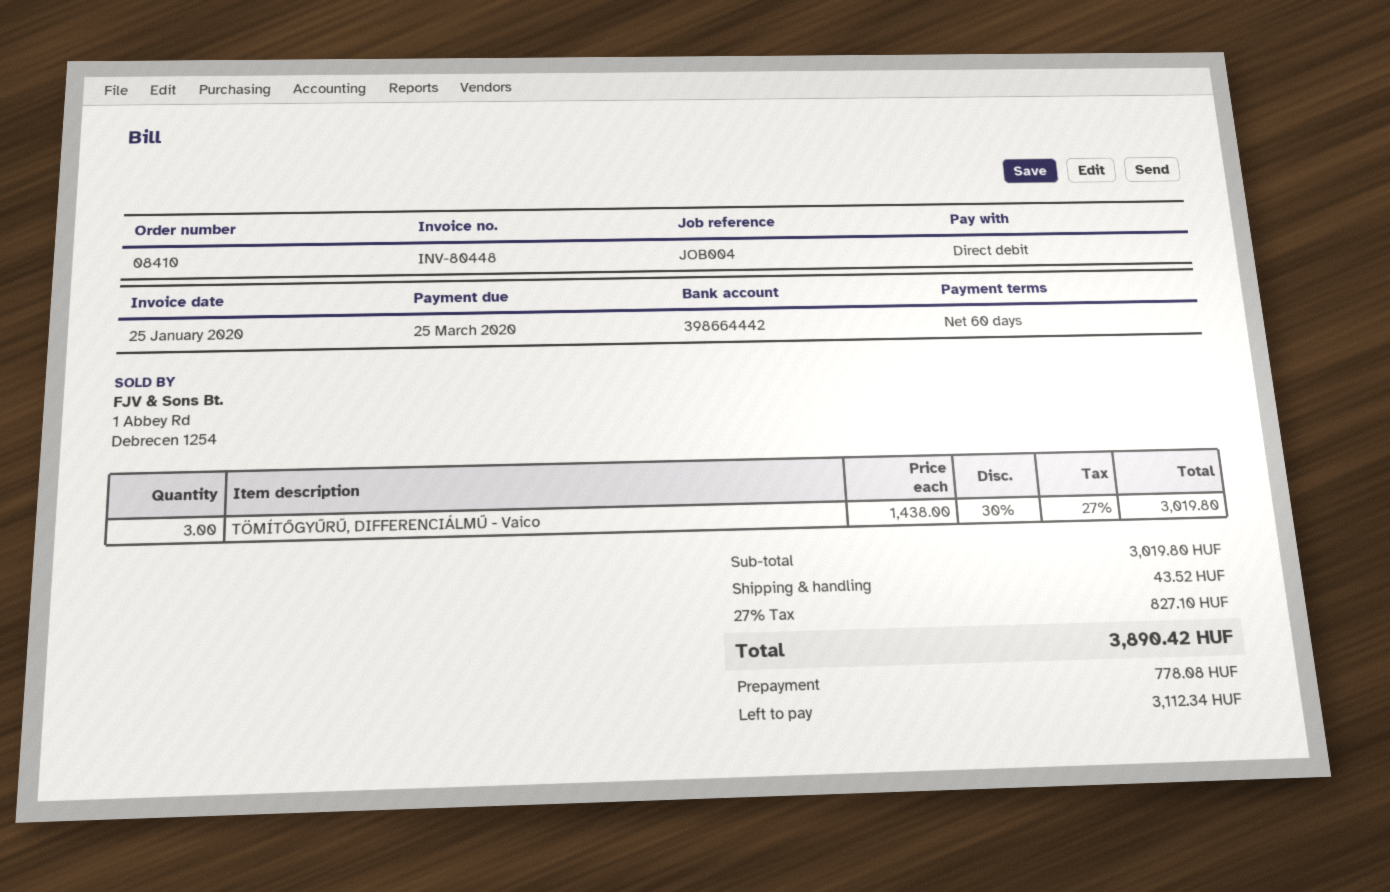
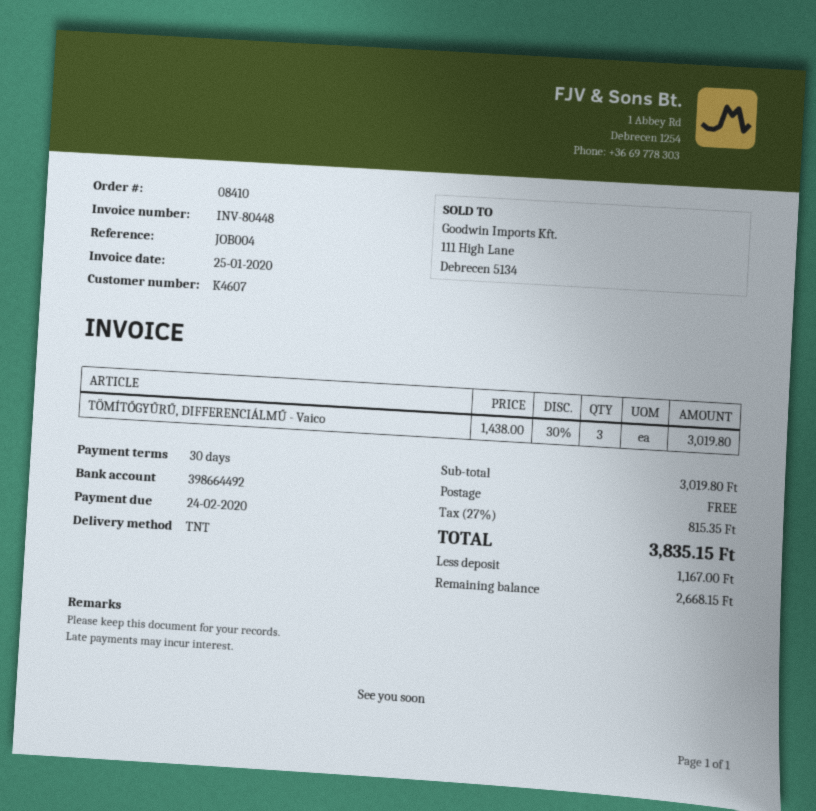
payment terms: 60 days -> 30 days
due date: 2020-03-25 -> 2020-02-24
bank account: 398664442 -> 398664492
shipping: 43.52 -> 0.00
tax: 27% = 827.10 -> 27% = 815.35
total: 3890.42 -> 3835.15
deposit: 778.08 -> 1167.00
balance: 3112.34 -> 2668.15

